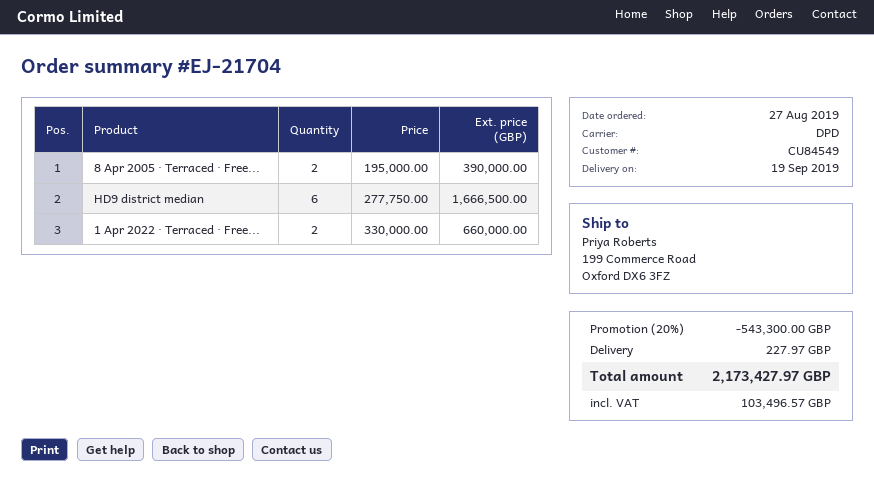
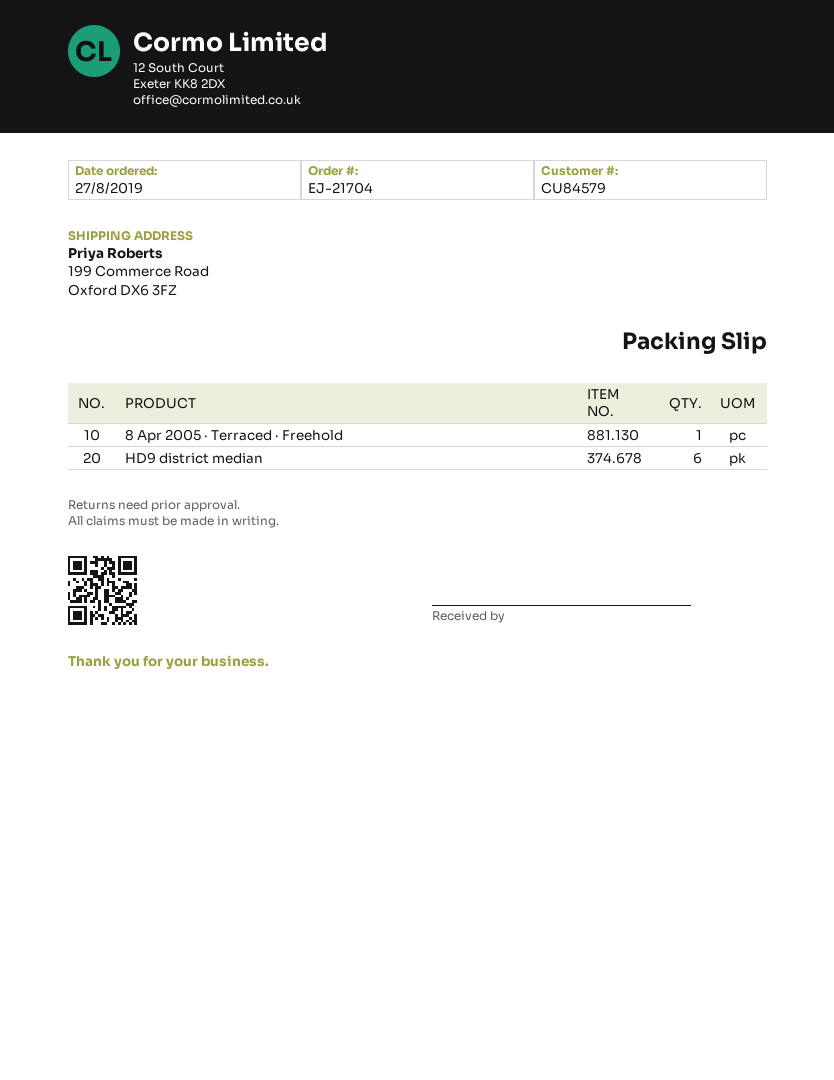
customer number: CU84549 -> CU84579
8 Apr 2005 · Terraced · Free...: 2 -> 1
1 Apr 2022 · Terraced · Free...: 2 -> none

